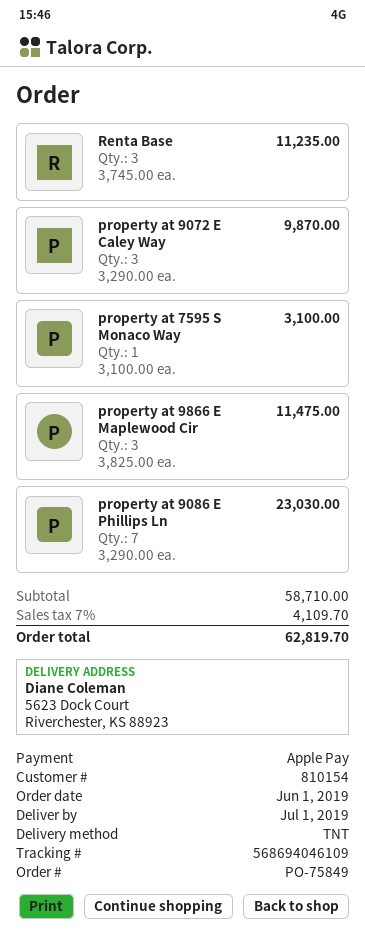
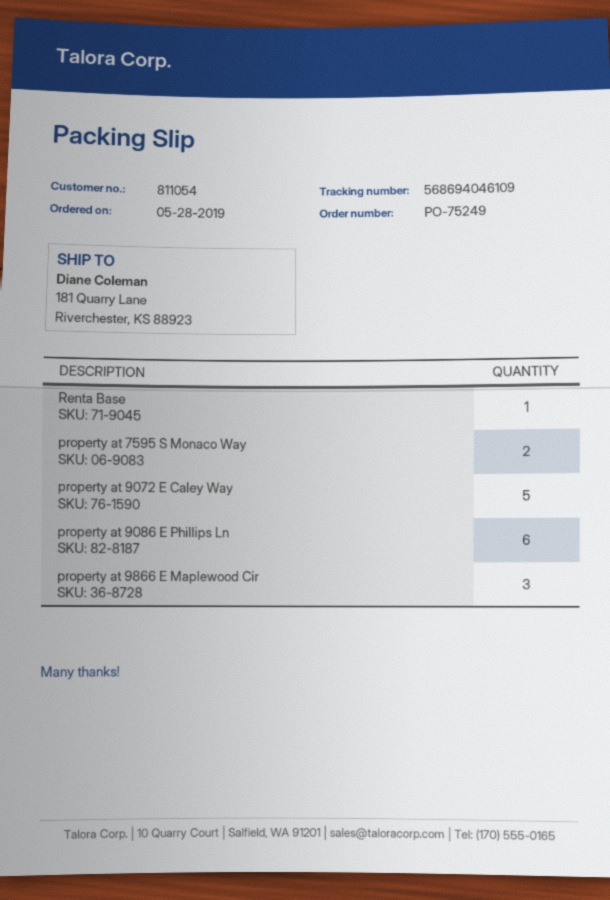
order number: PO-75849 -> PO-75249
order date: 2019-06-01 -> 2019-05-28
customer number: 810154 -> 811054
ship to: 5623 Dock Court, Riverchester, KS 88923 -> 181 Quarry Lane, Riverchester, KS 88923
Renta Base: 3 -> 1
property at 9072 E Caley Way: 3 -> 5
property at 7595 S Monaco Way: 1 -> 2
property at 9086 E Phillips Ln: 7 -> 6

